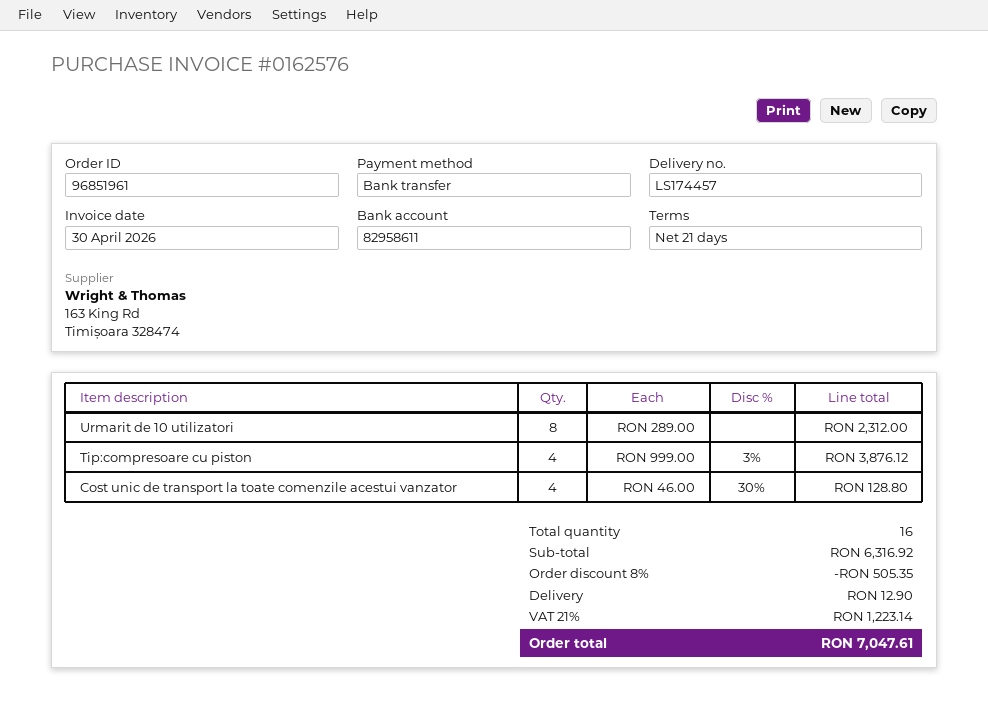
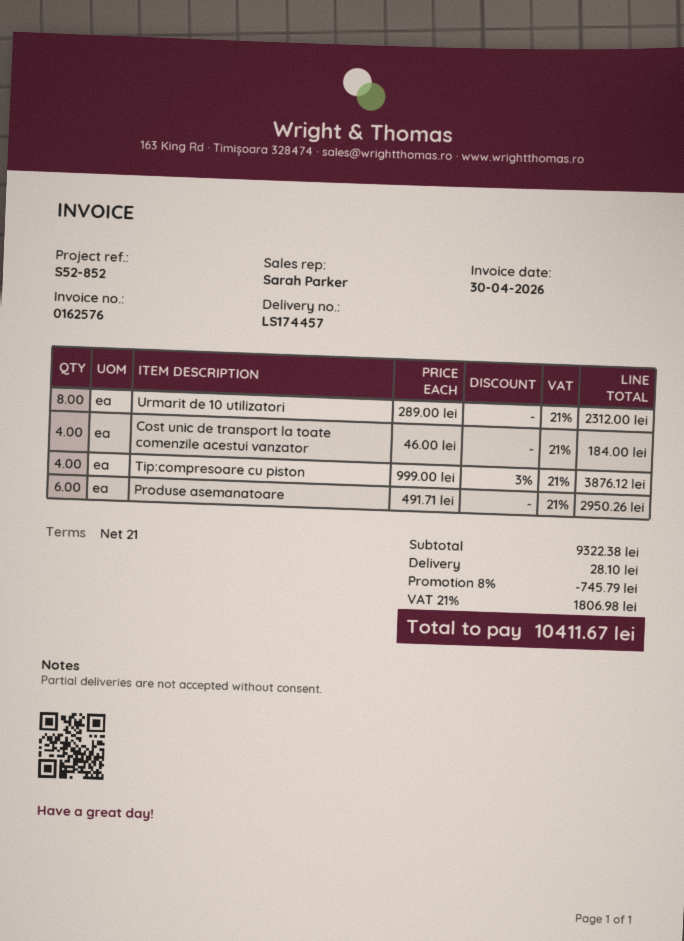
Cost unic de transport la toate comenzile acestui vanzator: 4 x 46.00 - 30% = 128.80 -> 4 x 46.00 = 184.00
Produse asemanatoare: none -> 6 x 491.71 = 2950.26
subtotal: 6316.92 -> 9322.38
discount: 8% = 505.35 -> 8% = 745.79
shipping: 12.90 -> 28.10
tax: 21% = 1223.14 -> 21% = 1806.98
total: 7047.61 -> 10411.67

